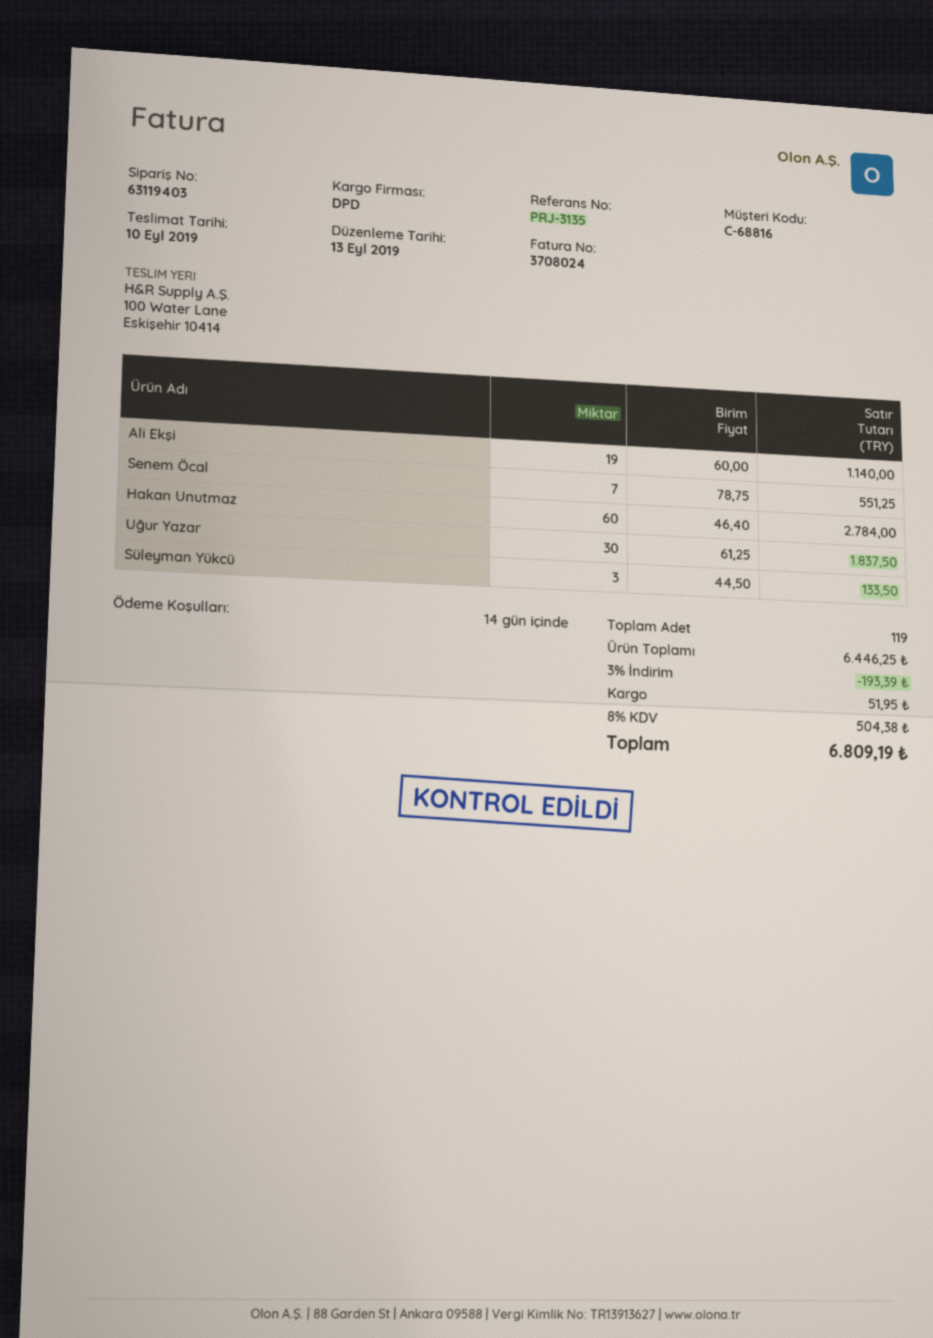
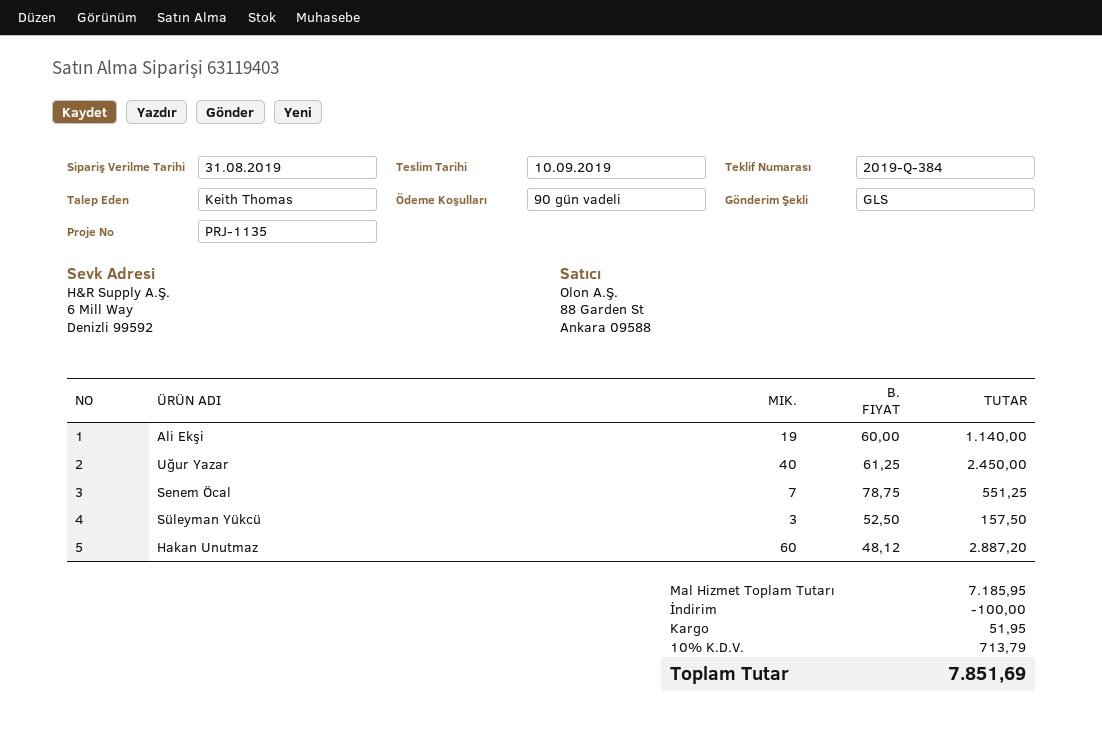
payment terms: 14 days -> 90 days
reference: PRJ-3135 -> PRJ-1135
shipping method: DPD -> GLS
ship to: 100 Water Lane, Eskişehir 10414 -> 6 Mill Way, Denizli 99592
Hakan Unutmaz: 60 x 46.40 = 2784.00 -> 60 x 48.12 = 2887.20
Uğur Yazar: 30 x 61.25 = 1837.50 -> 40 x 61.25 = 2450.00
Süleyman Yükcü: 3 x 44.50 = 133.50 -> 3 x 52.50 = 157.50
subtotal: 6446.25 -> 7185.95
discount: 193.39 -> 100.00
tax: 8% = 504.38 -> 10% = 713.79
total: 6809.19 -> 7851.69

